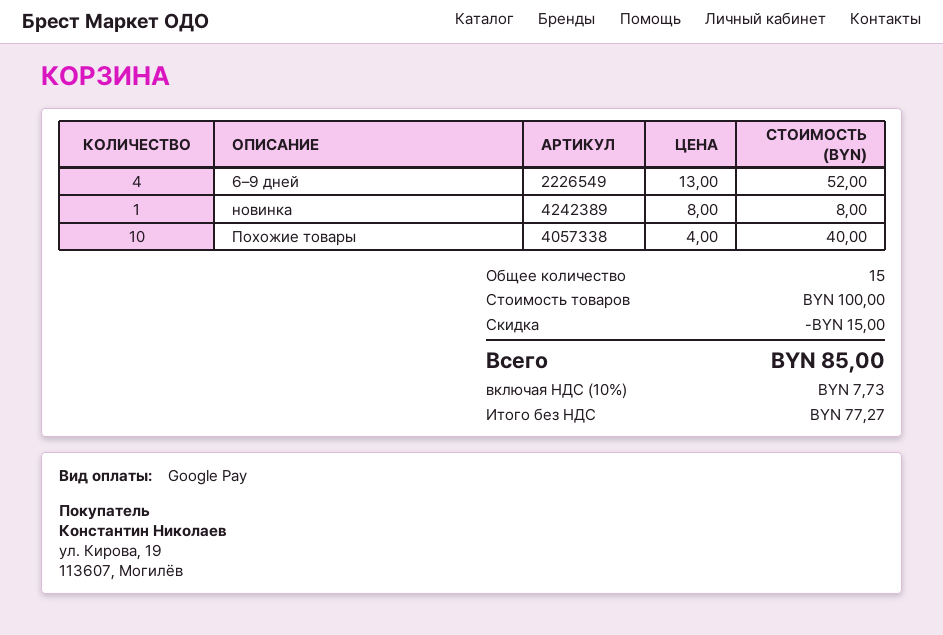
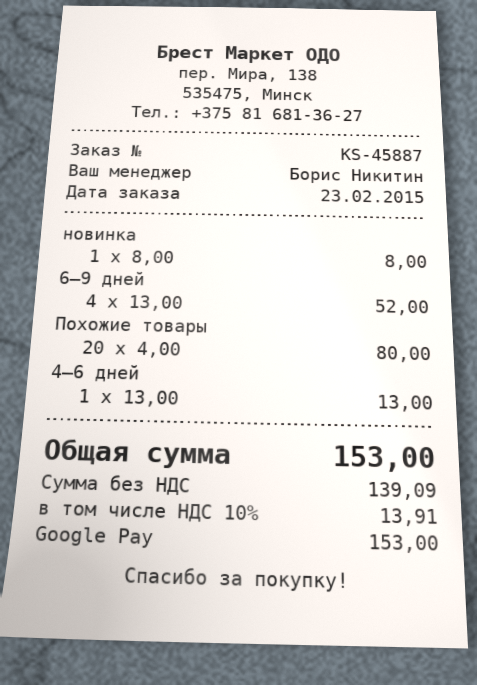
Похожие товары: 10 x 4.00 = 40.00 -> 20 x 4.00 = 80.00
4–6 дней: none -> 1 x 13.00 = 13.00
discount: 15.00 -> none
net: 77.27 -> 139.09
tax: 10% = 7.73 -> 10% = 13.91
total: 85.00 -> 153.00

